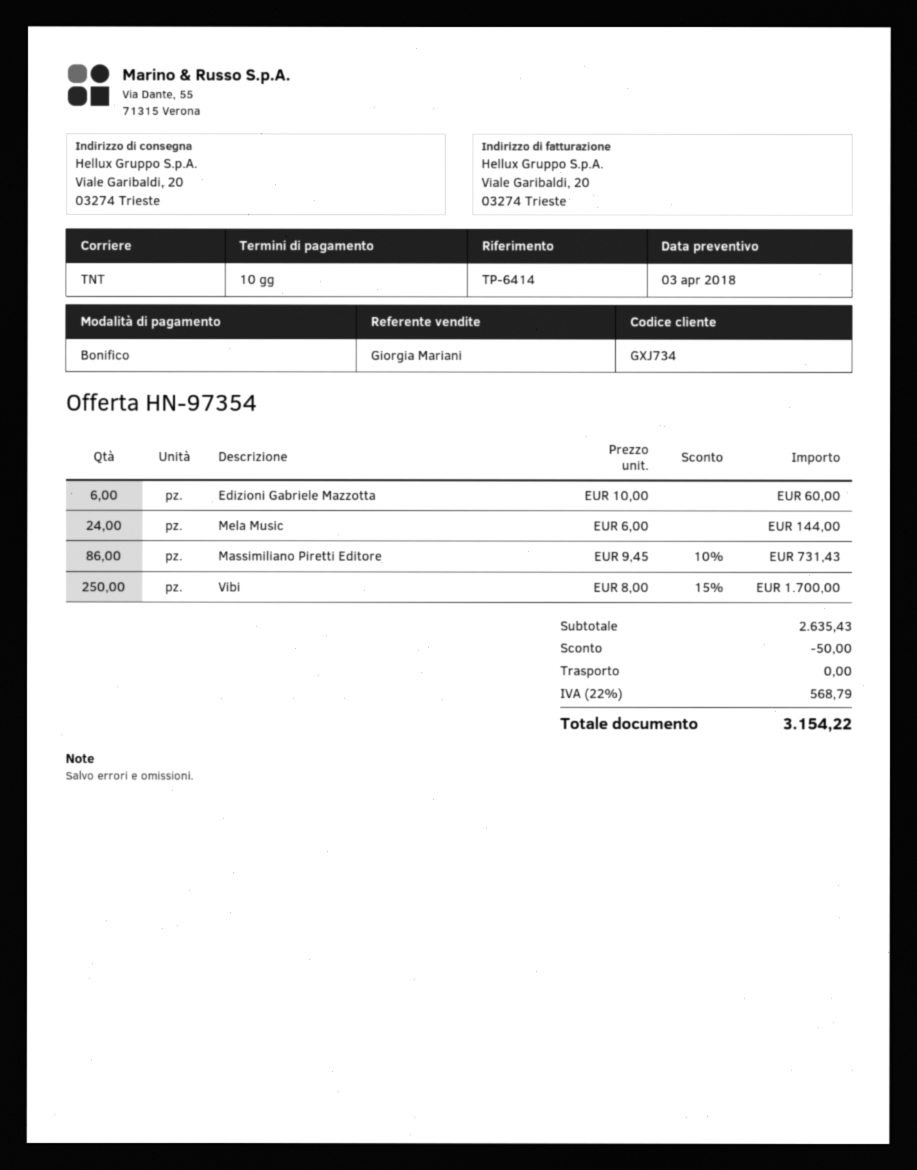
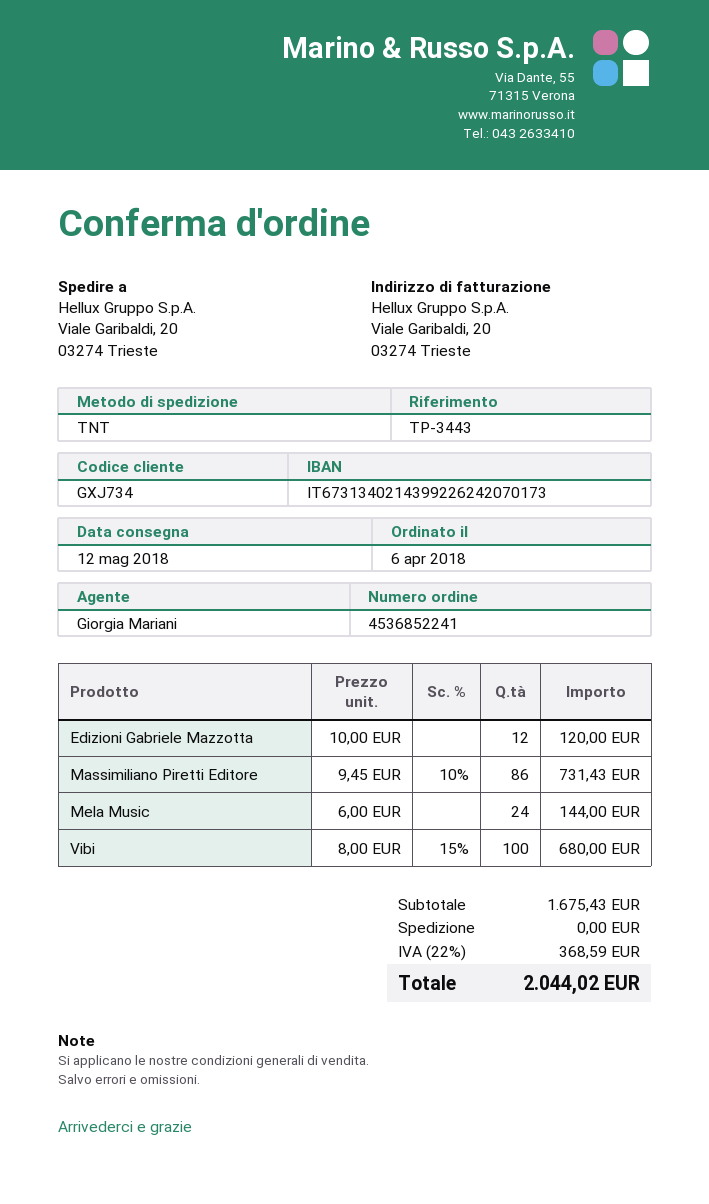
reference: TP-6414 -> TP-3443
Edizioni Gabriele Mazzotta: 6 x 10.00 = 60.00 -> 12 x 10.00 = 120.00
Vibi: 250 x 8.00 - 15% = 1700.00 -> 100 x 8.00 - 15% = 680.00
subtotal: 2635.43 -> 1675.43
discount: 50.00 -> none
tax: 22% = 568.79 -> 22% = 368.59
total: 3154.22 -> 2044.02

